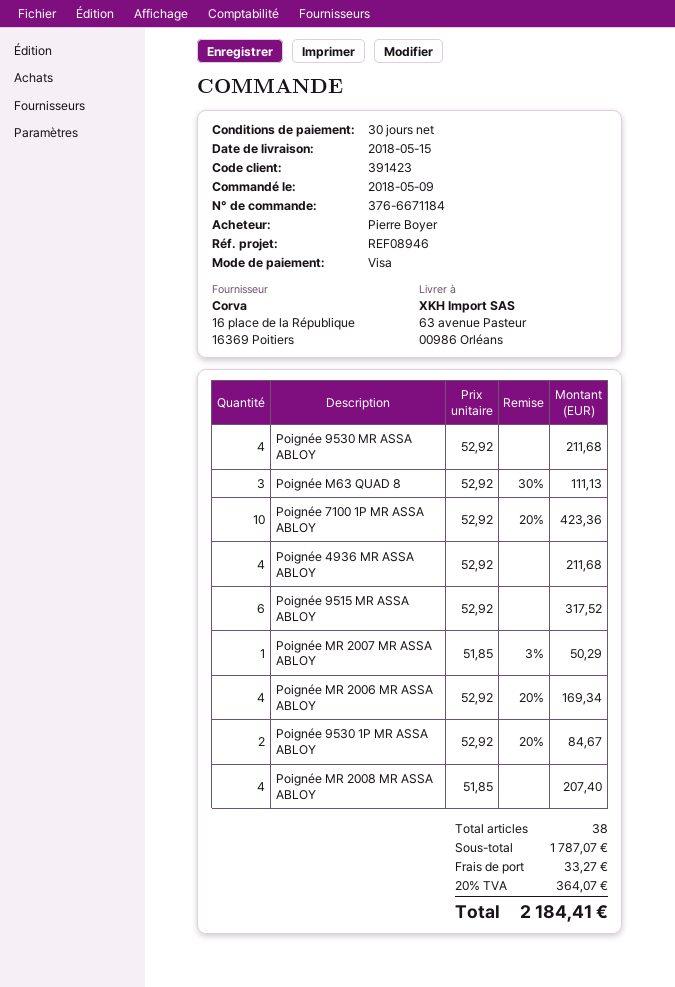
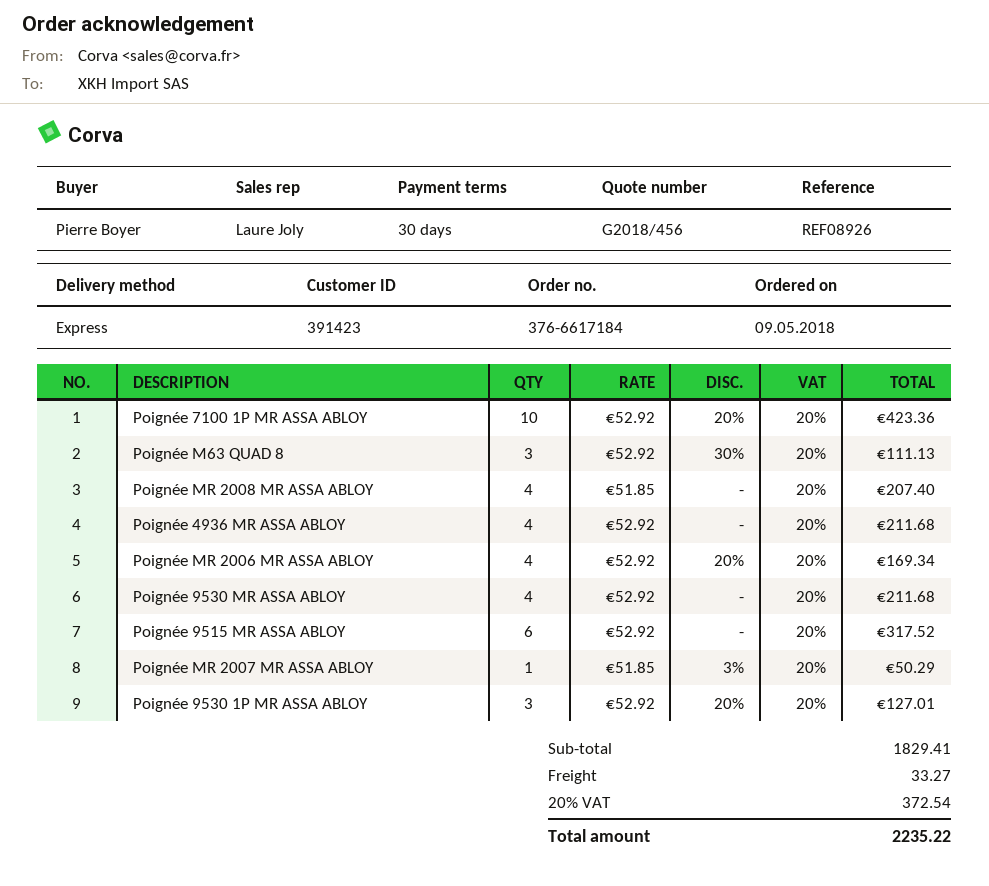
order number: 376-6671184 -> 376-6617184
reference: REF08946 -> REF08926
Poignée 9530 1P MR ASSA ABLOY: 2 x 52.92 - 20% = 84.67 -> 3 x 52.92 - 20% = 127.01
subtotal: 1787.07 -> 1829.41
tax: 20% = 364.07 -> 20% = 372.54
total: 2184.41 -> 2235.22

